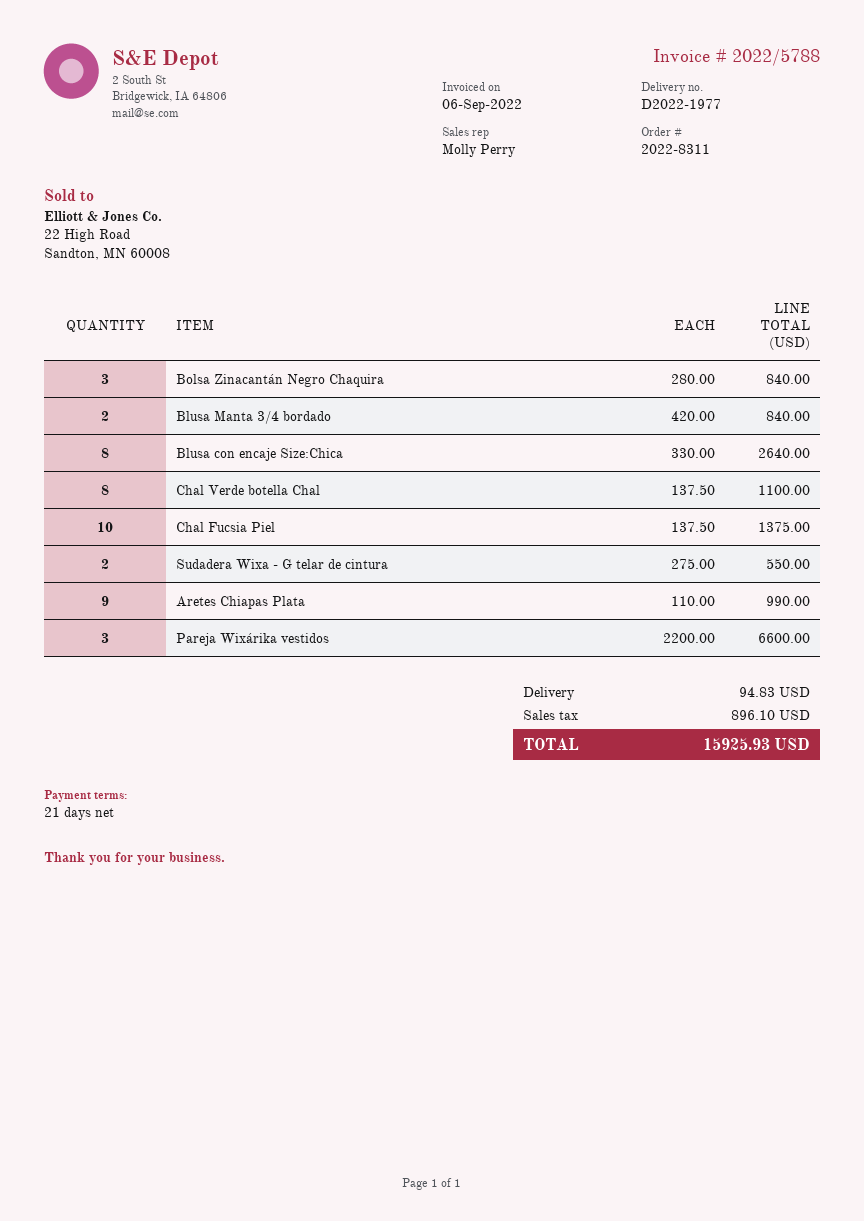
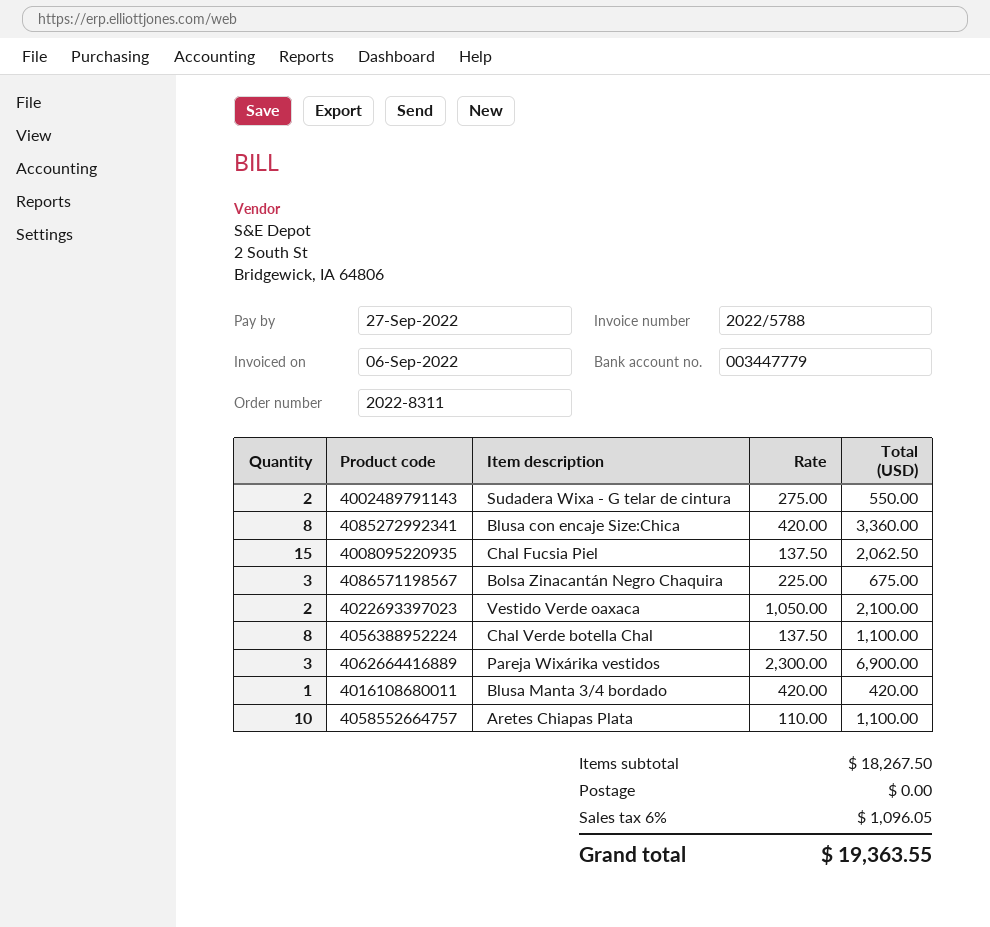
Bolsa Zinacantán Negro Chaquira: 3 x 280.00 = 840.00 -> 3 x 225.00 = 675.00
Blusa Manta 3/4 bordado: 2 x 420.00 = 840.00 -> 1 x 420.00 = 420.00
Blusa con encaje Size:Chica: 8 x 330.00 = 2640.00 -> 8 x 420.00 = 3360.00
Chal Fucsia Piel: 10 x 137.50 = 1375.00 -> 15 x 137.50 = 2062.50
Aretes Chiapas Plata: 9 x 110.00 = 990.00 -> 10 x 110.00 = 1100.00
Pareja Wixárika vestidos: 3 x 2200.00 = 6600.00 -> 3 x 2300.00 = 6900.00
Vestido Verde oaxaca: none -> 2 x 1050.00 = 2100.00
shipping: 94.83 -> 0.00
tax: 896.10 -> 1096.05
total: 15925.93 -> 19363.55

